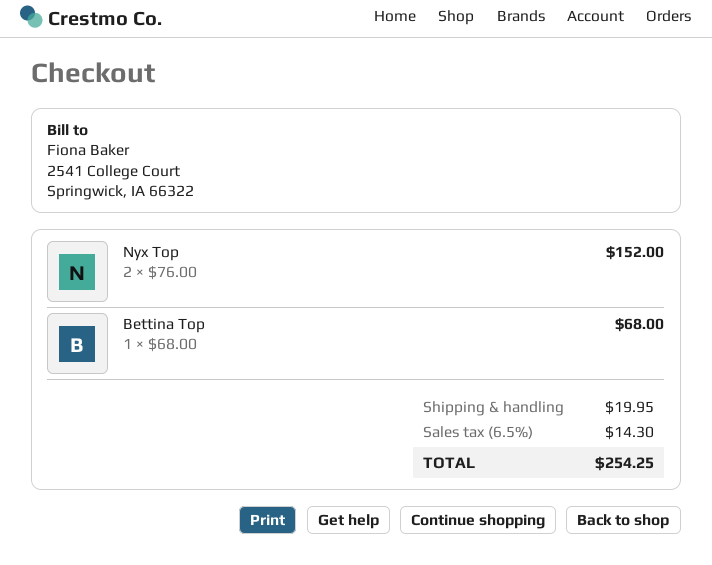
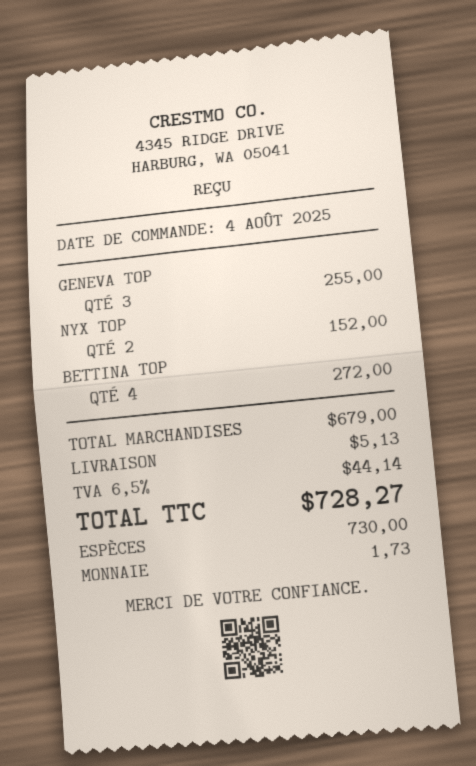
Bettina Top: 1 for 68.00 -> 4 for 272.00
GENEVA TOP: none -> 3 for 255.00
shipping: 19.95 -> 5.13
tax: 6.5% = 14.30 -> 6.5% = 44.14
total: 254.25 -> 728.27

